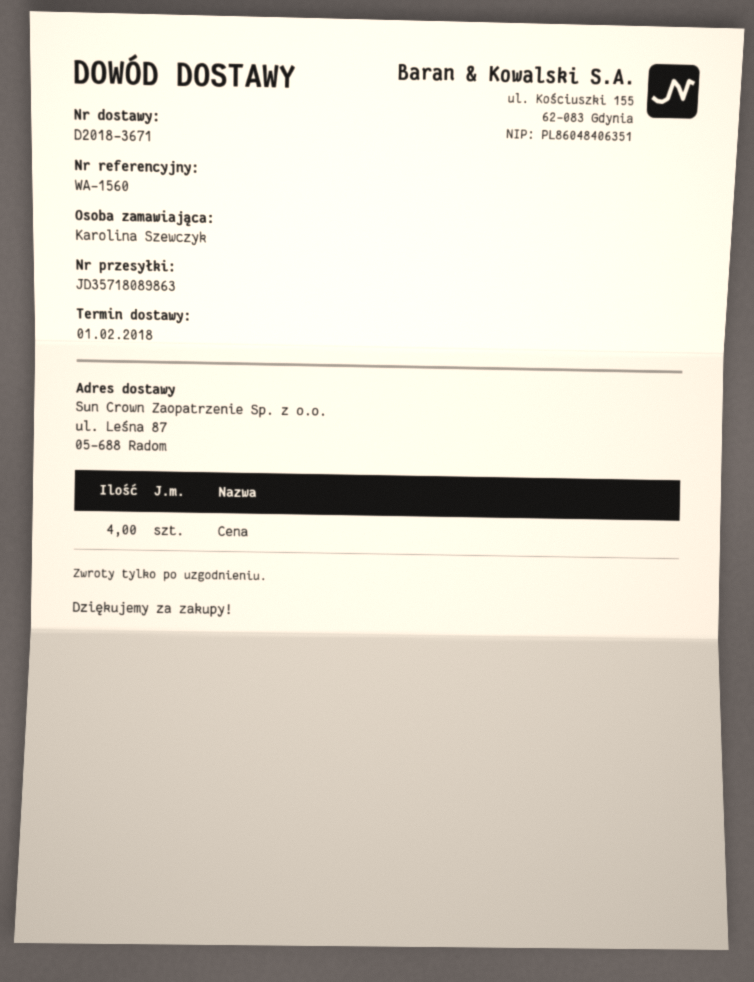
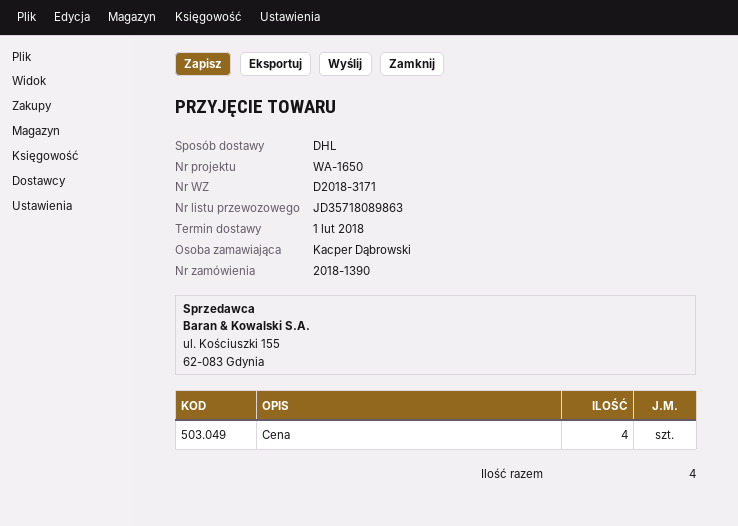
delivery note number: D2018-3671 -> D2018-3171
reference: WA-1560 -> WA-1650
ordered by: Karolina Szewczyk -> Kacper Dąbrowski

